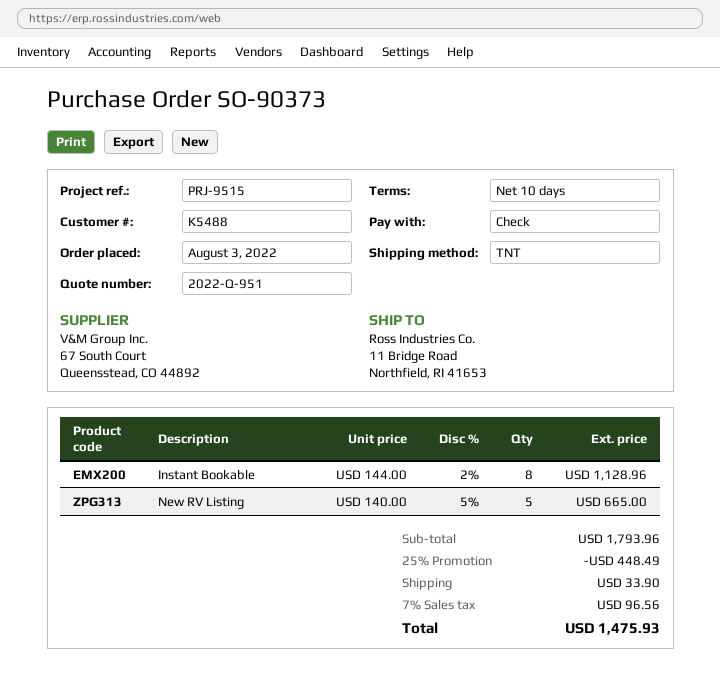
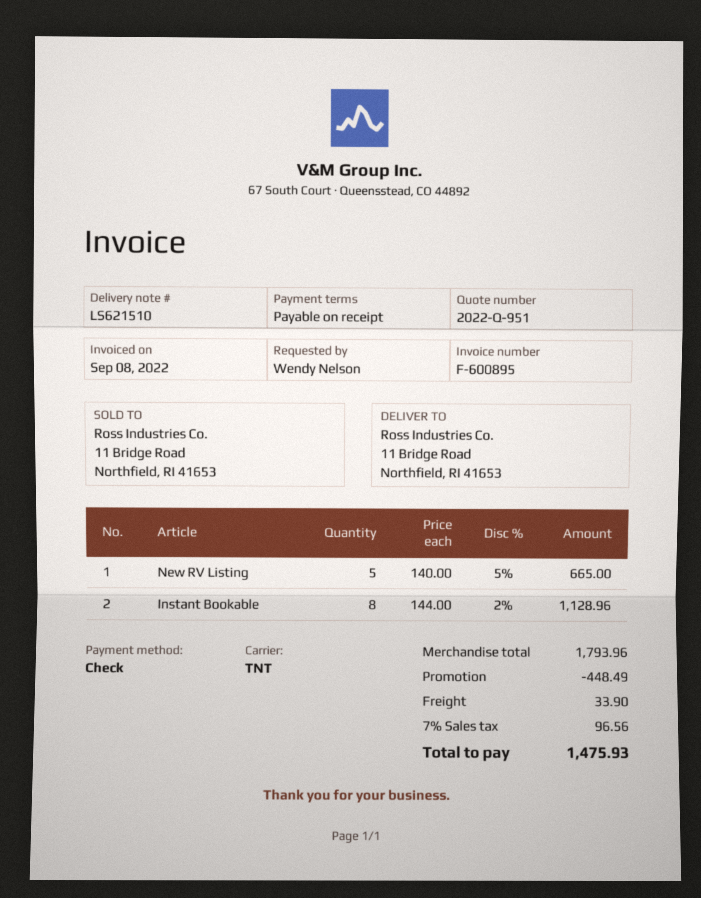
payment terms: 10 days -> on receipt

